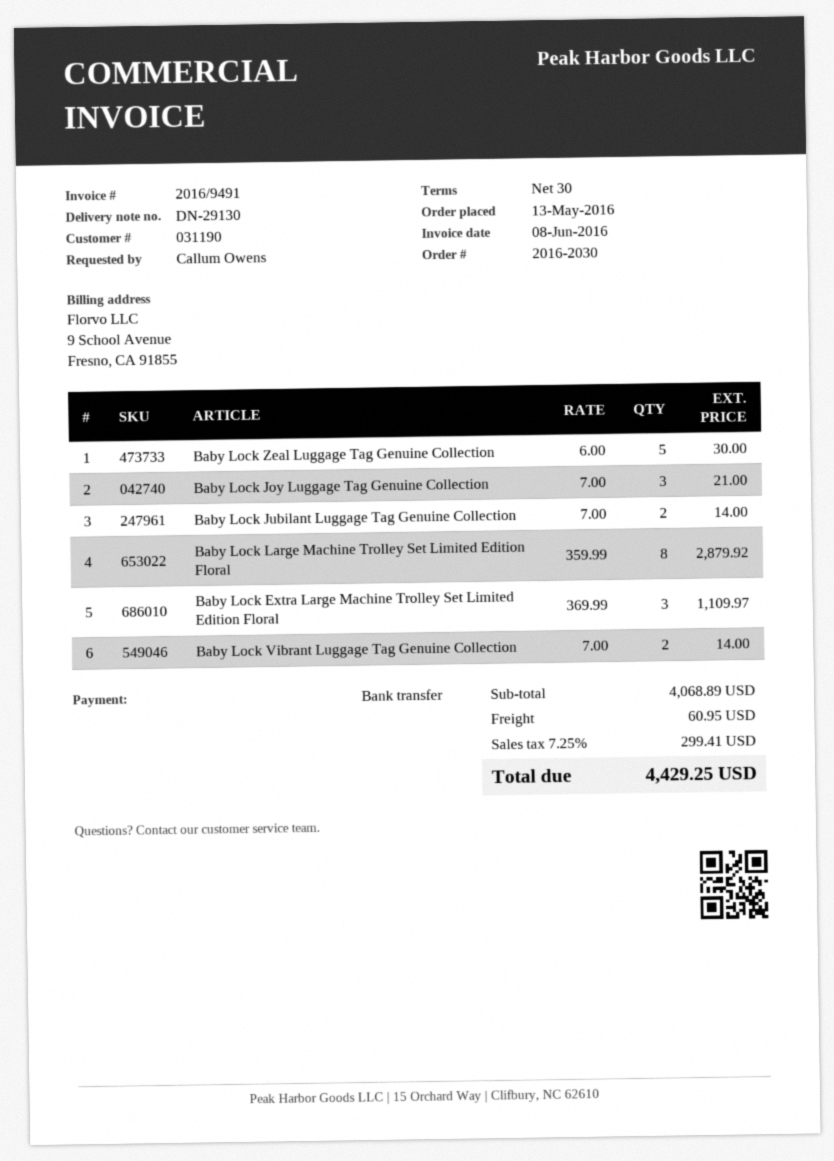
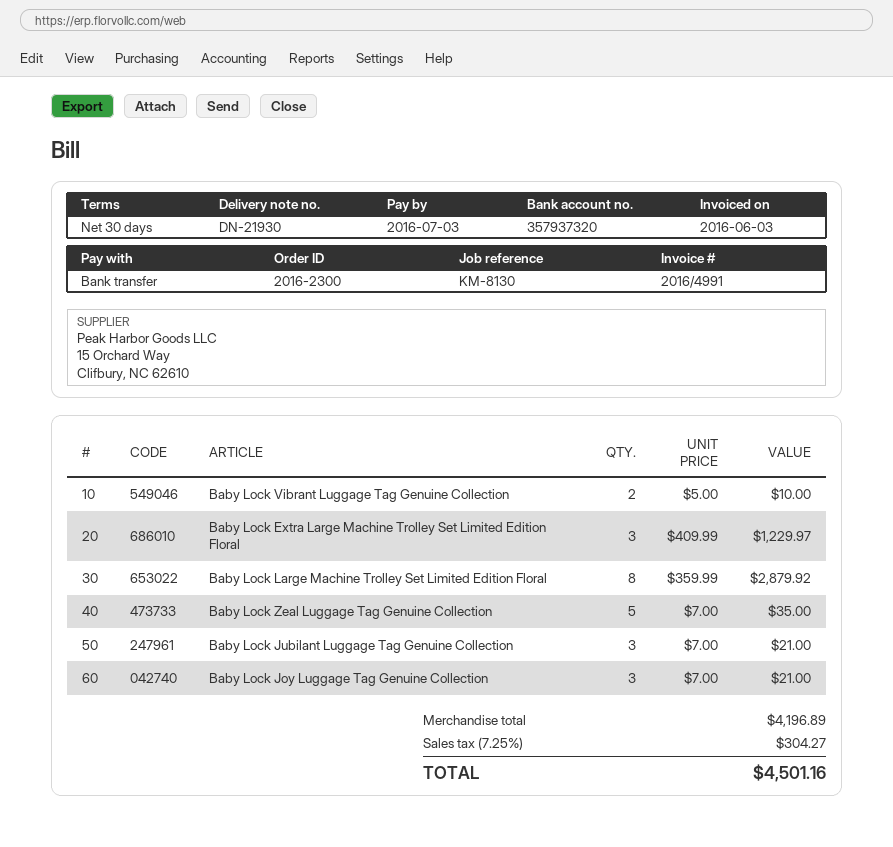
order number: 2016-2030 -> 2016-2300
delivery note number: DN-29130 -> DN-21930
invoice number: 2016/9491 -> 2016/4991
invoice date: 2016-06-08 -> 2016-06-03
Baby Lock Zeal Luggage Tag Genuine Collection: 5 x 6.00 = 30.00 -> 5 x 7.00 = 35.00
Baby Lock Jubilant Luggage Tag Genuine Collection: 2 x 7.00 = 14.00 -> 3 x 7.00 = 21.00
Baby Lock Extra Large Machine Trolley Set Limited Edition Floral: 3 x 369.99 = 1109.97 -> 3 x 409.99 = 1229.97
Baby Lock Vibrant Luggage Tag Genuine Collection: 2 x 7.00 = 14.00 -> 2 x 5.00 = 10.00
subtotal: 4068.89 -> 4196.89
shipping: 60.95 -> none
tax: 7.25% = 299.41 -> 7.25% = 304.27
total: 4429.25 -> 4501.16

